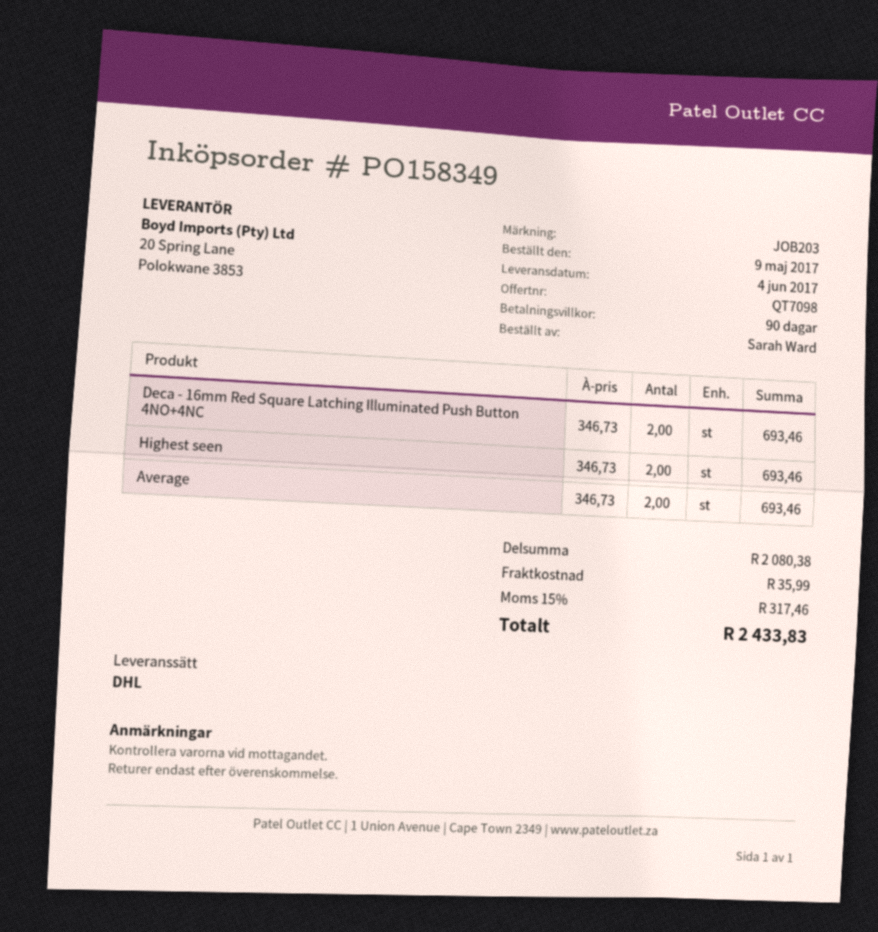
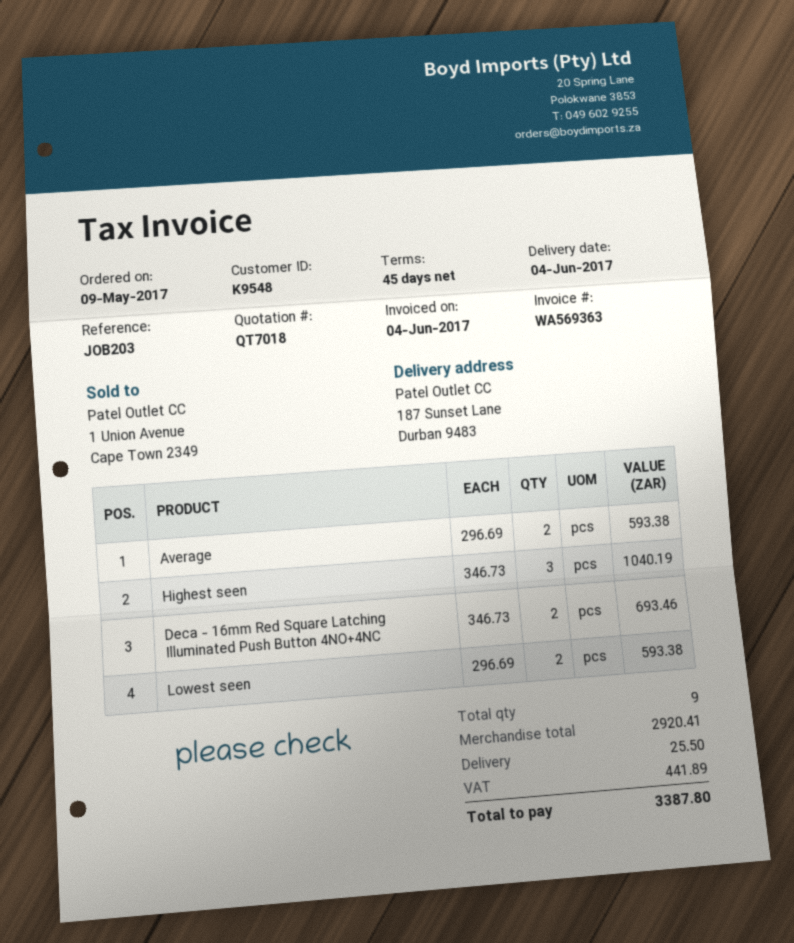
quote number: QT7098 -> QT7018
payment terms: 90 days -> 45 days
Highest seen: 2 x 346.73 = 693.46 -> 3 x 346.73 = 1040.19
Average: 2 x 346.73 = 693.46 -> 2 x 296.69 = 593.38
Lowest seen: none -> 2 x 296.69 = 593.38
subtotal: 2080.38 -> 2920.41
shipping: 35.99 -> 25.50
tax: 317.46 -> 441.89
total: 2433.83 -> 3387.80

